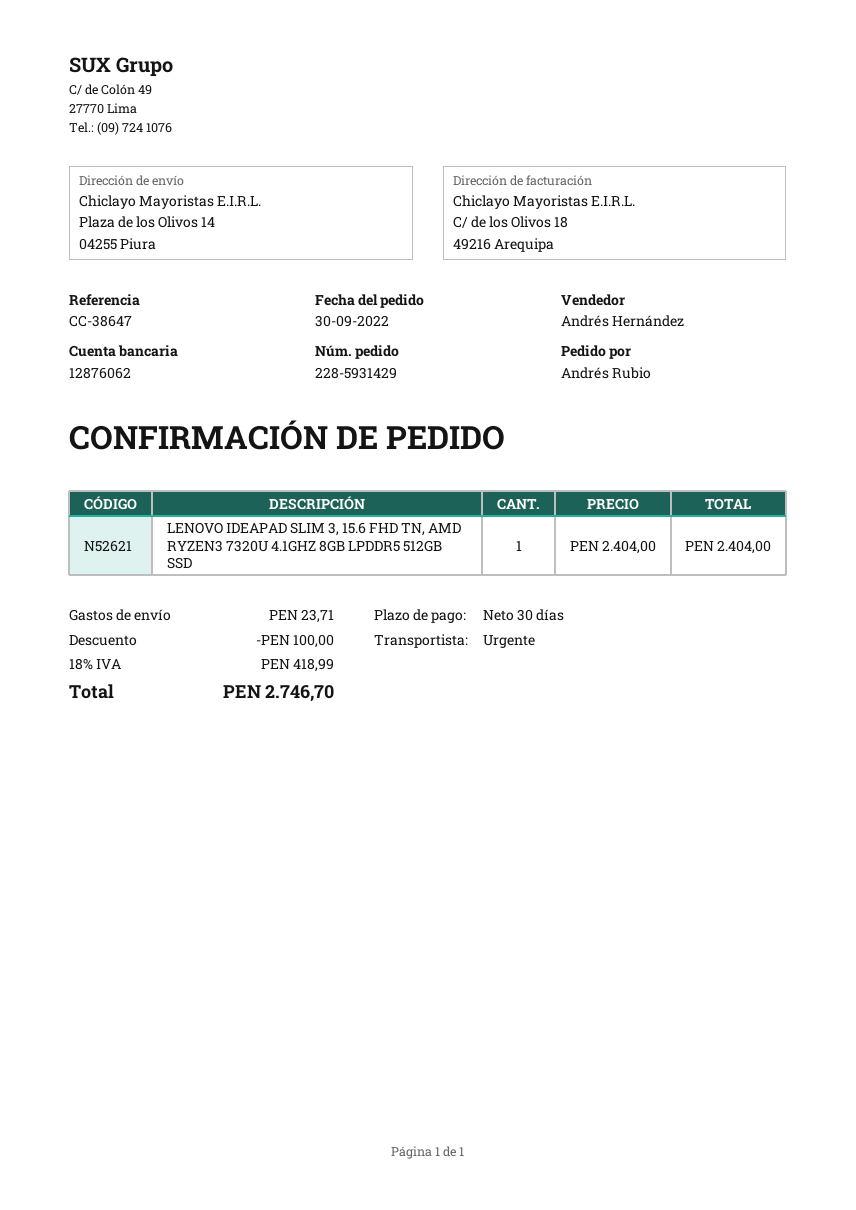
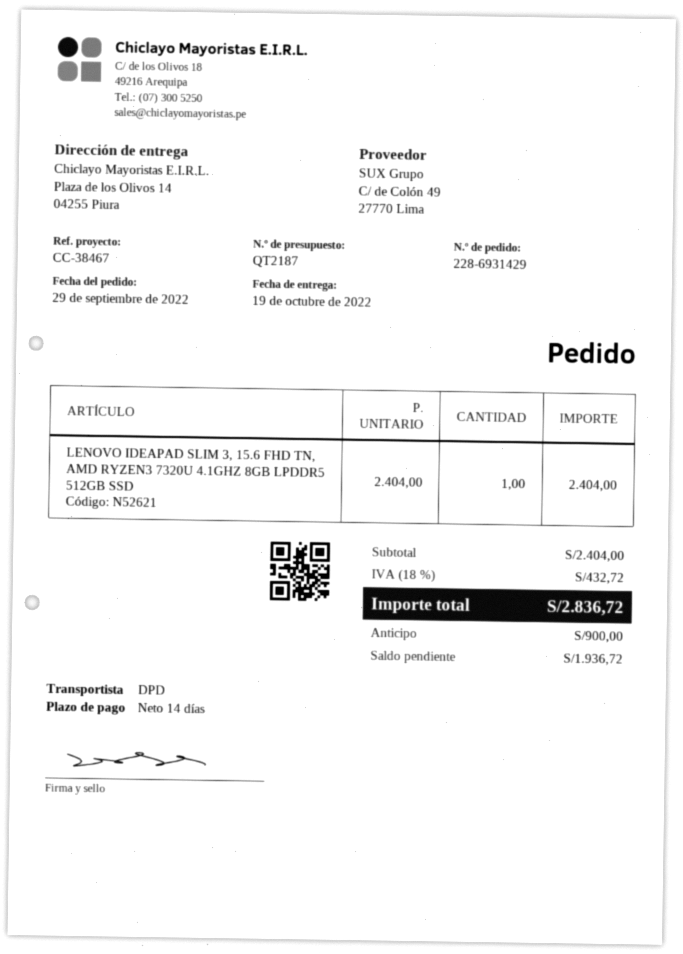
order number: 228-5931429 -> 228-6931429
order date: 2022-09-30 -> 2022-09-29
payment terms: 30 days -> 14 days
reference: CC-38647 -> CC-38467
shipping method: express -> DPD
discount: 100.00 -> none
shipping: 23.71 -> none
tax: 18% = 418.99 -> 18% = 432.72
total: 2746.70 -> 2836.72

